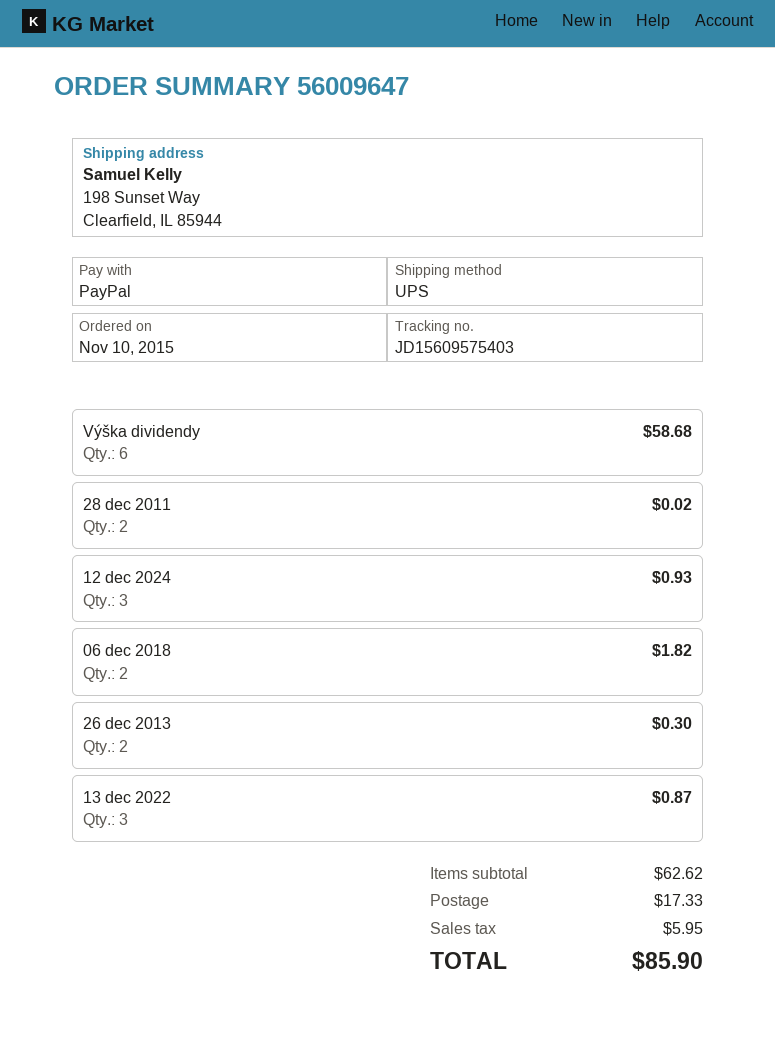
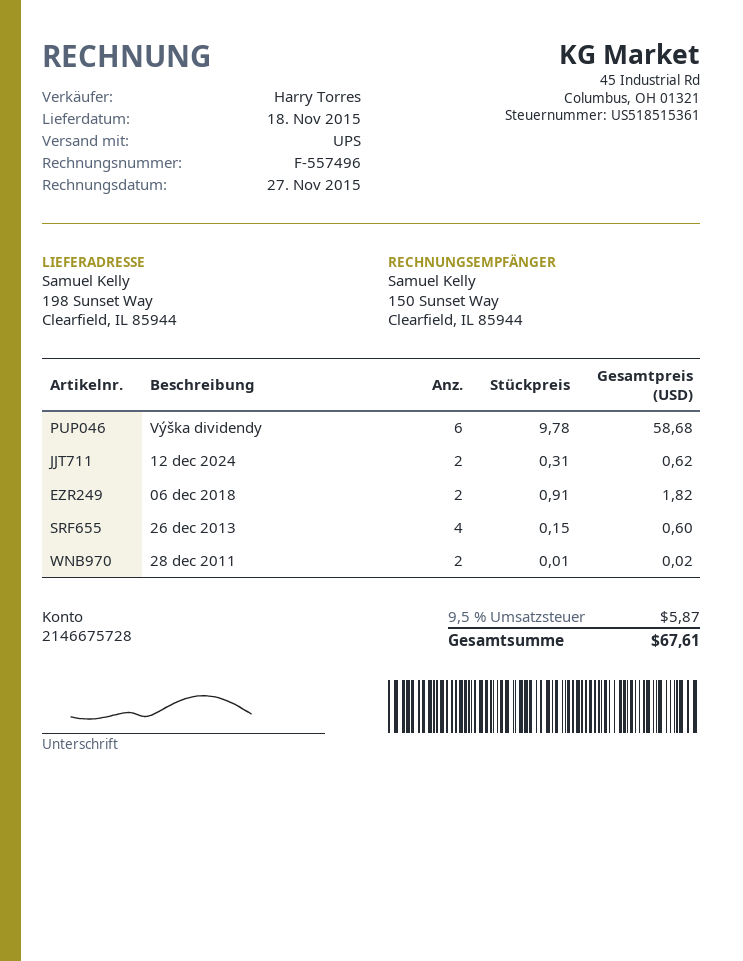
12 dec 2024: 3 for 0.93 -> 2 for 0.62
26 dec 2013: 2 for 0.30 -> 4 for 0.60
13 dec 2022: 3 for 0.87 -> none
shipping: 17.33 -> none
tax: 5.95 -> 5.87
total: 85.90 -> 67.61

